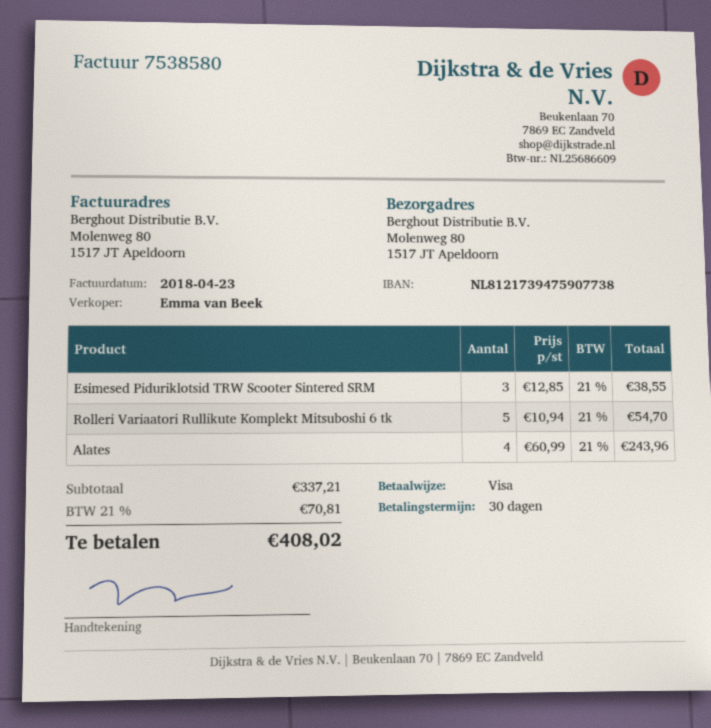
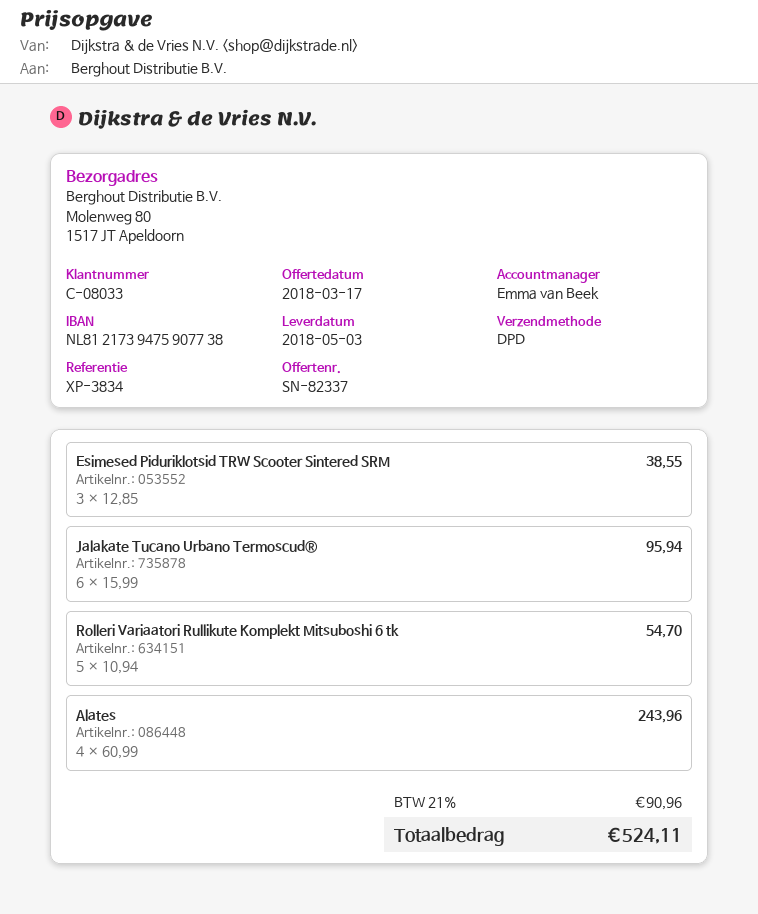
Jalakate Tucano Urbano Termoscud®: none -> 6 x 15.99 = 95.94
tax: 21% = 70.81 -> 21% = 90.96
total: 408.02 -> 524.11

